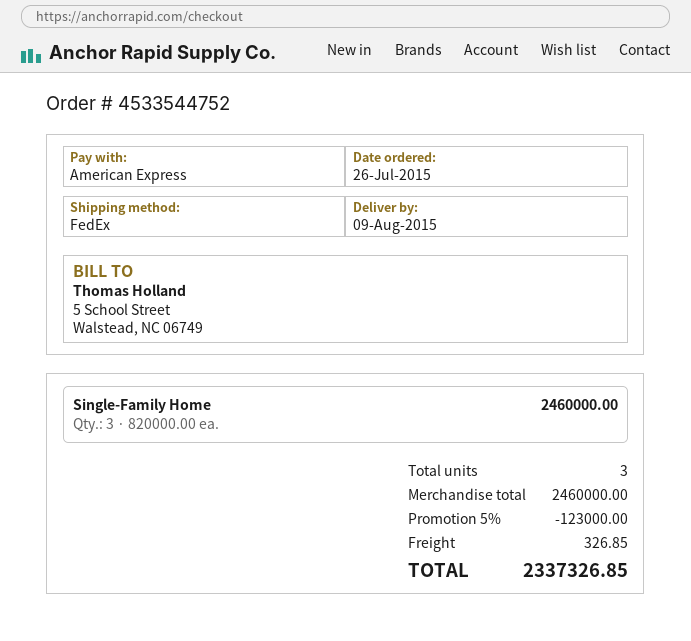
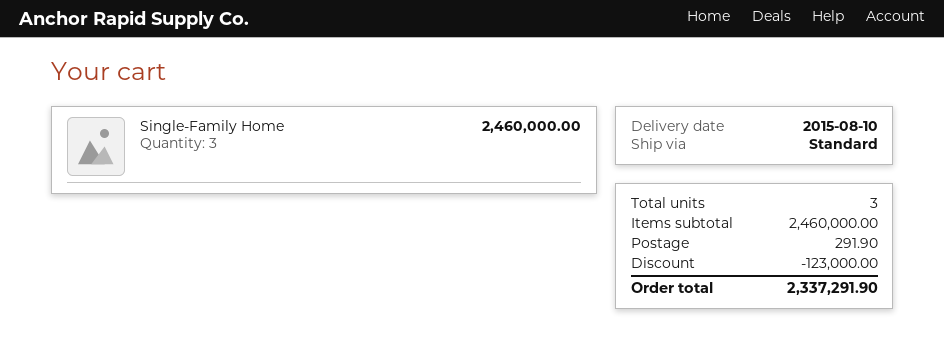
delivery date: 2015-08-09 -> 2015-08-10
shipping method: FedEx -> standard
shipping: 326.85 -> 291.90
total: 2337326.85 -> 2337291.90

